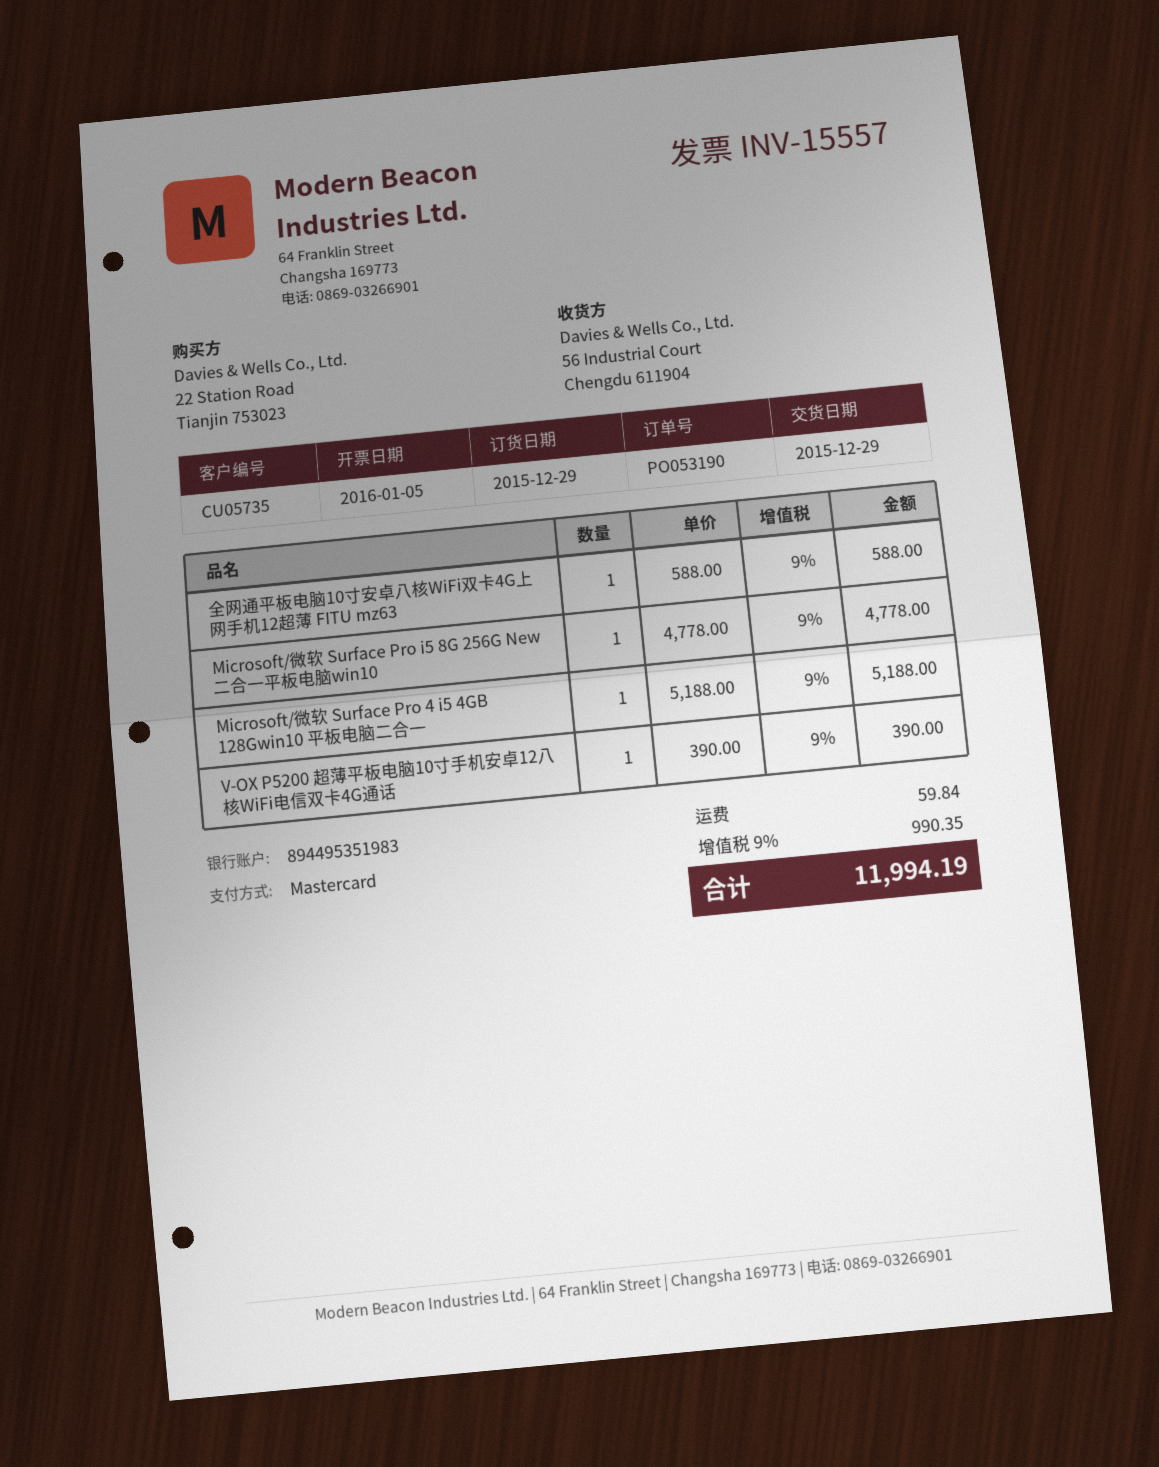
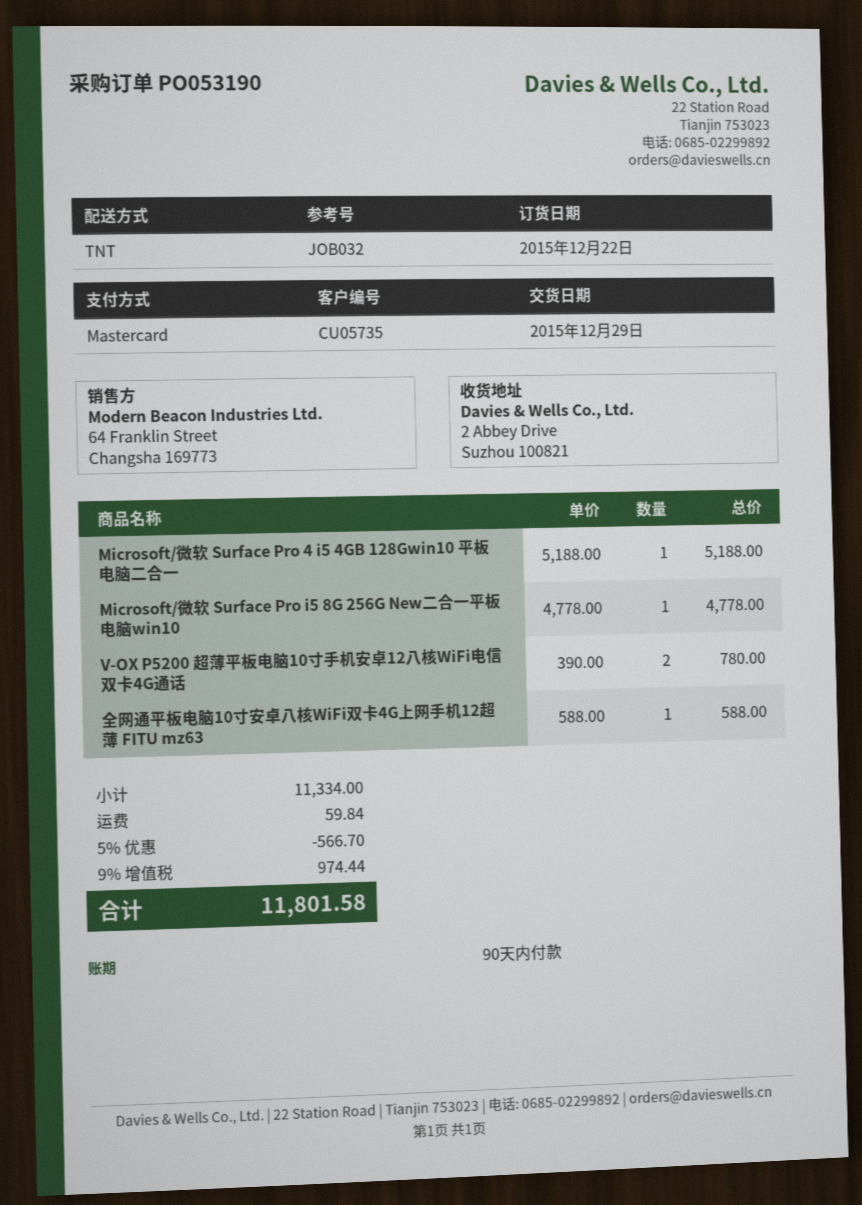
order date: 2015-12-29 -> 2015-12-22
ship to: 56 Industrial Court, Chengdu 611904 -> 2 Abbey Drive, Suzhou 100821
V-OX P5200 超薄平板电脑10寸手机安卓12八核WiFi电信双卡4G通话: 1 x 390.00 = 390.00 -> 2 x 390.00 = 780.00
discount: none -> 5% = 566.70
tax: 9% = 990.35 -> 9% = 974.44
total: 11994.19 -> 11801.58

